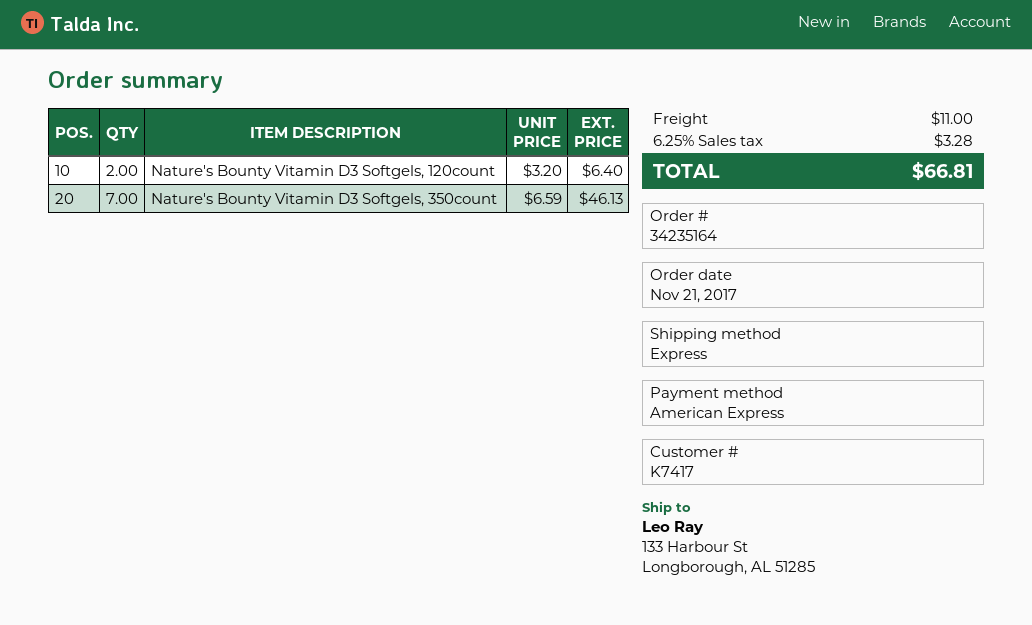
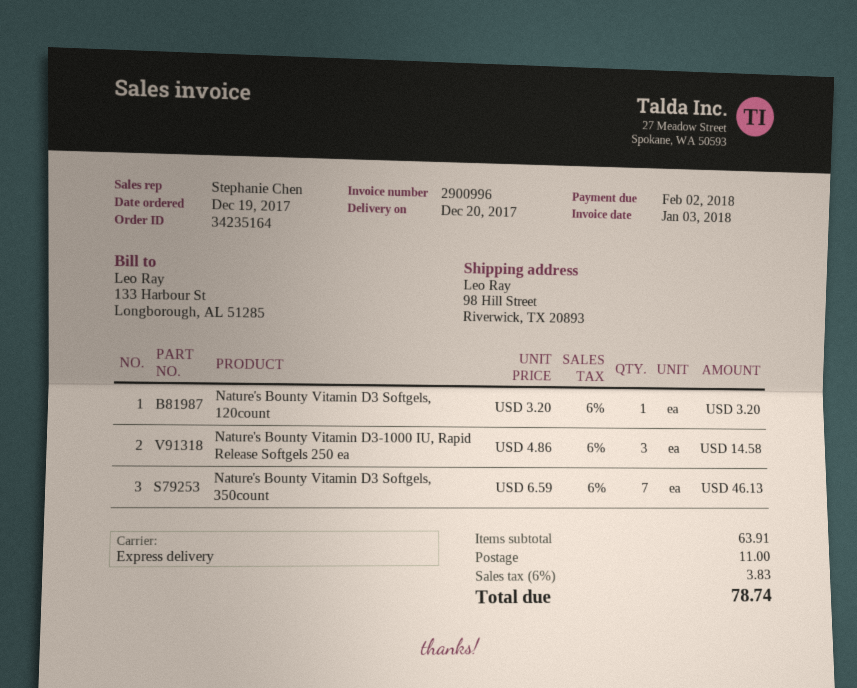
order date: 2017-11-21 -> 2017-12-19
ship to: 133 Harbour St, Longborough, AL 51285 -> 98 Hill Street, Riverwick, TX 20893
Nature's Bounty Vitamin D3 Softgels, 120count: 2 x 3.20 = 6.40 -> 1 x 3.20 = 3.20
Nature's Bounty Vitamin D3-1000 IU, Rapid Release Softgels 250 ea: none -> 3 x 4.86 = 14.58
tax: 6.25% = 3.28 -> 6% = 3.83
total: 66.81 -> 78.74

